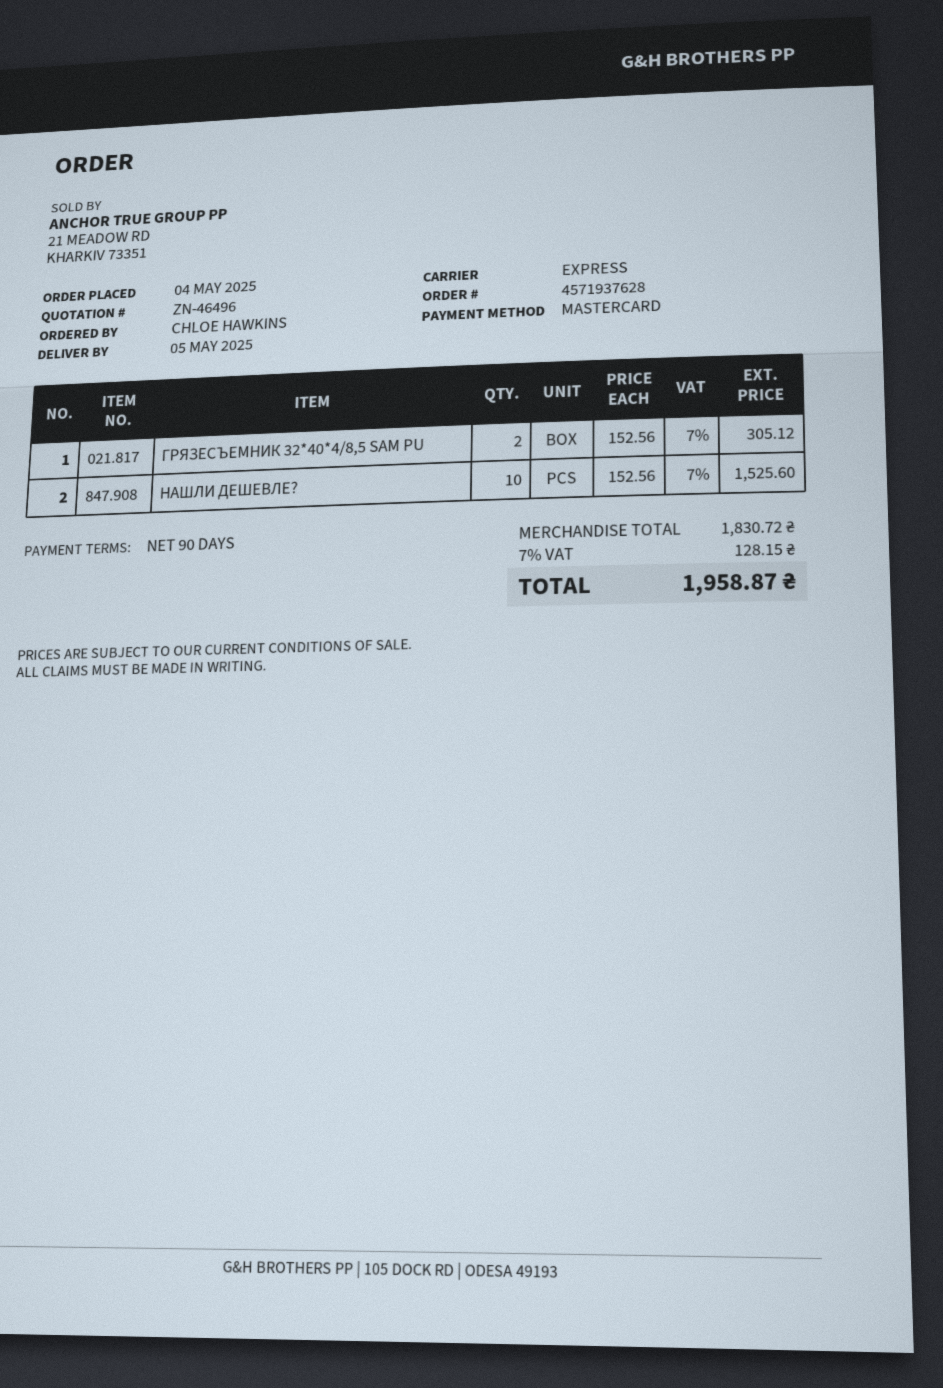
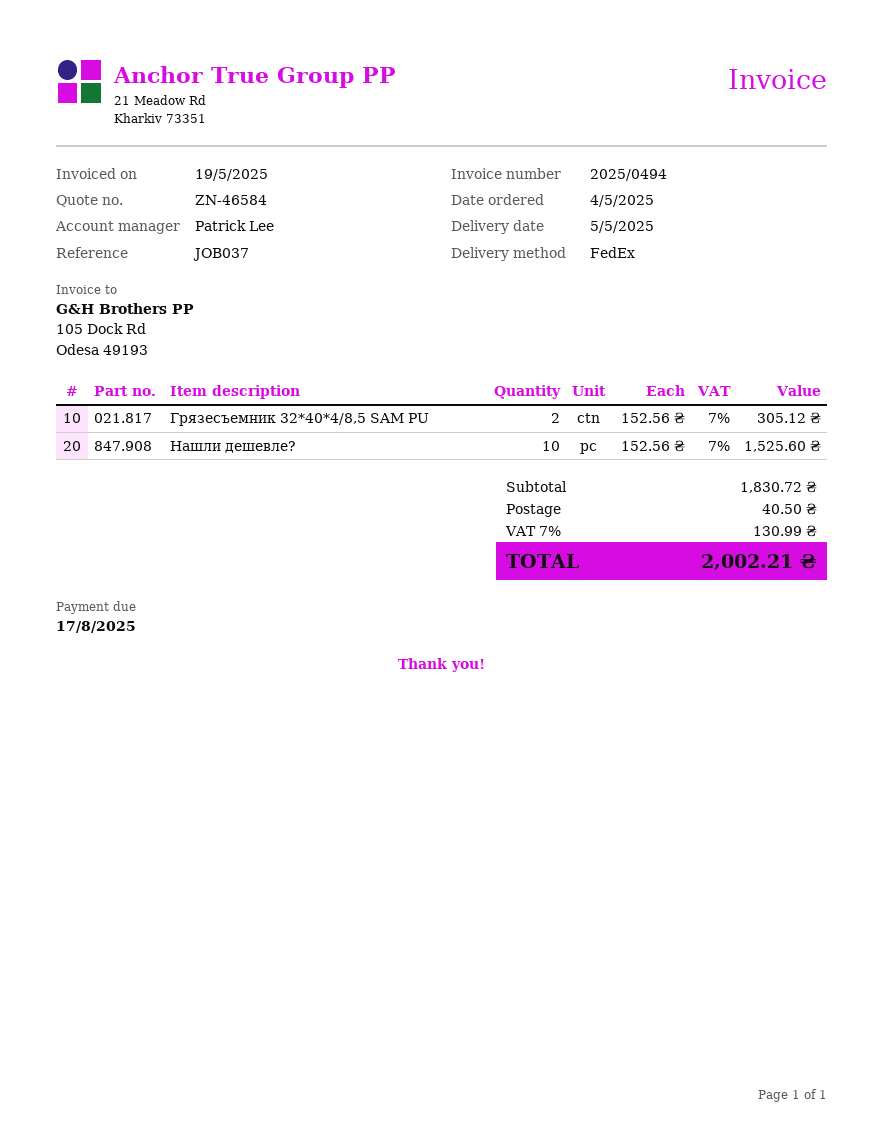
quote number: ZN-46496 -> ZN-46584
shipping method: express -> FedEx
shipping: none -> 40.50
tax: 7% = 128.15 -> 7% = 130.99
total: 1958.87 -> 2002.21

